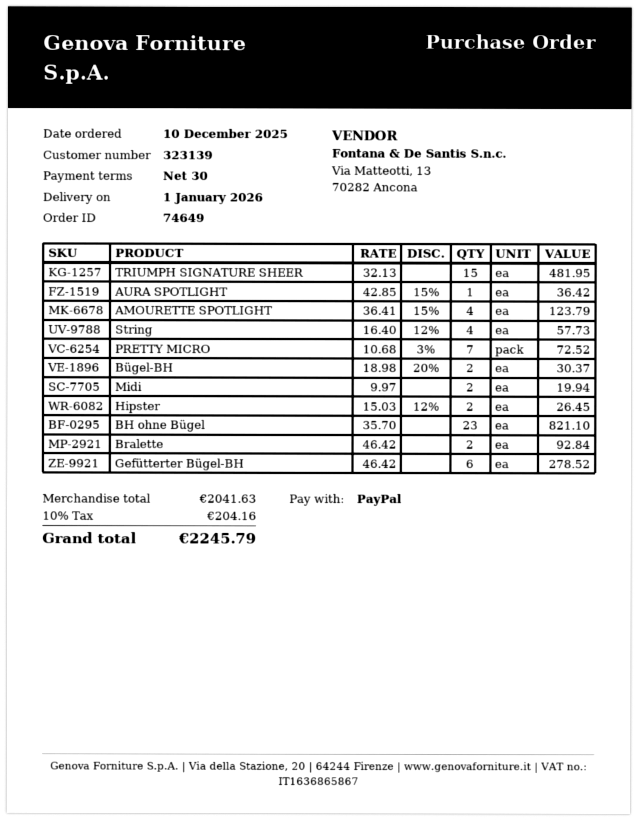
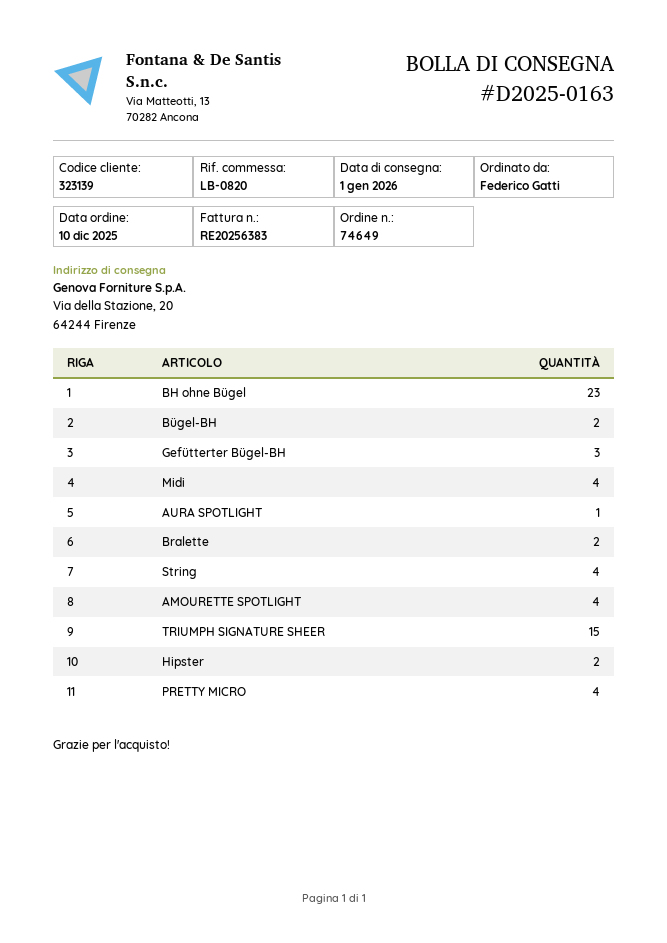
PRETTY MICRO: 7 -> 4
Midi: 2 -> 4
Gefütterter Bügel-BH: 6 -> 3

